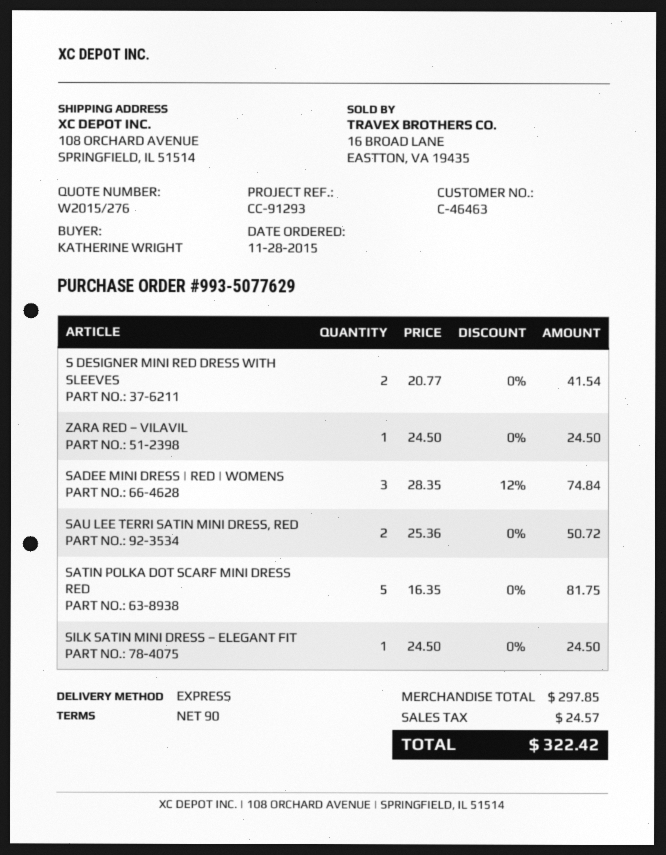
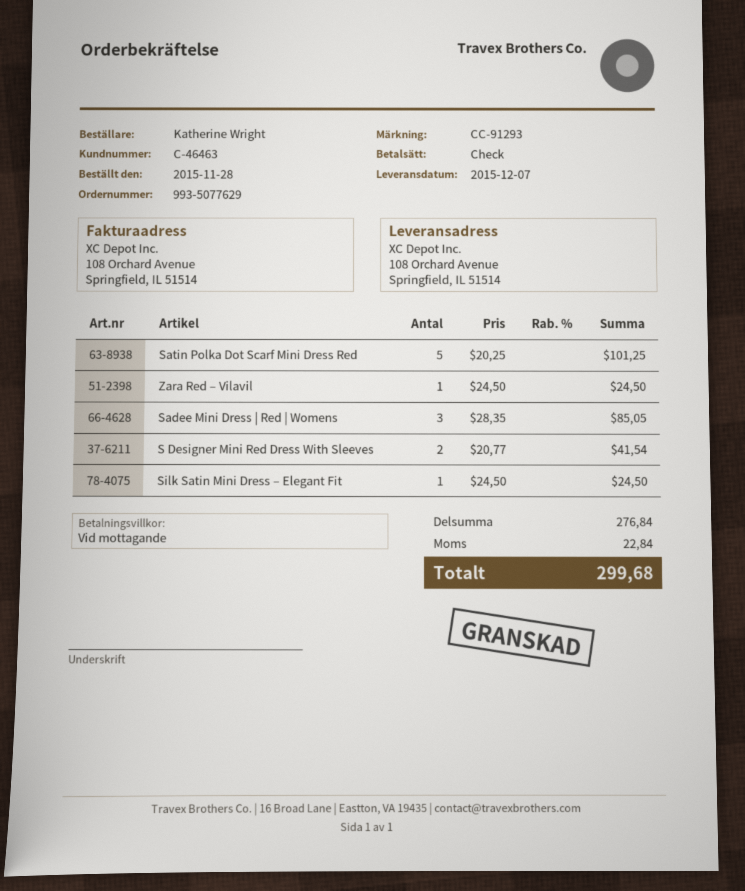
payment terms: 90 days -> on receipt
SADEE MINI DRESS | RED | WOMENS: 3 x 28.35 - 12% = 74.84 -> 3 x 28.35 = 85.05
SAU LEE TERRI SATIN MINI DRESS, RED: 2 x 25.36 = 50.72 -> none
SATIN POLKA DOT SCARF MINI DRESS RED: 5 x 16.35 = 81.75 -> 5 x 20.25 = 101.25
subtotal: 297.85 -> 276.84
tax: 24.57 -> 22.84
total: 322.42 -> 299.68

